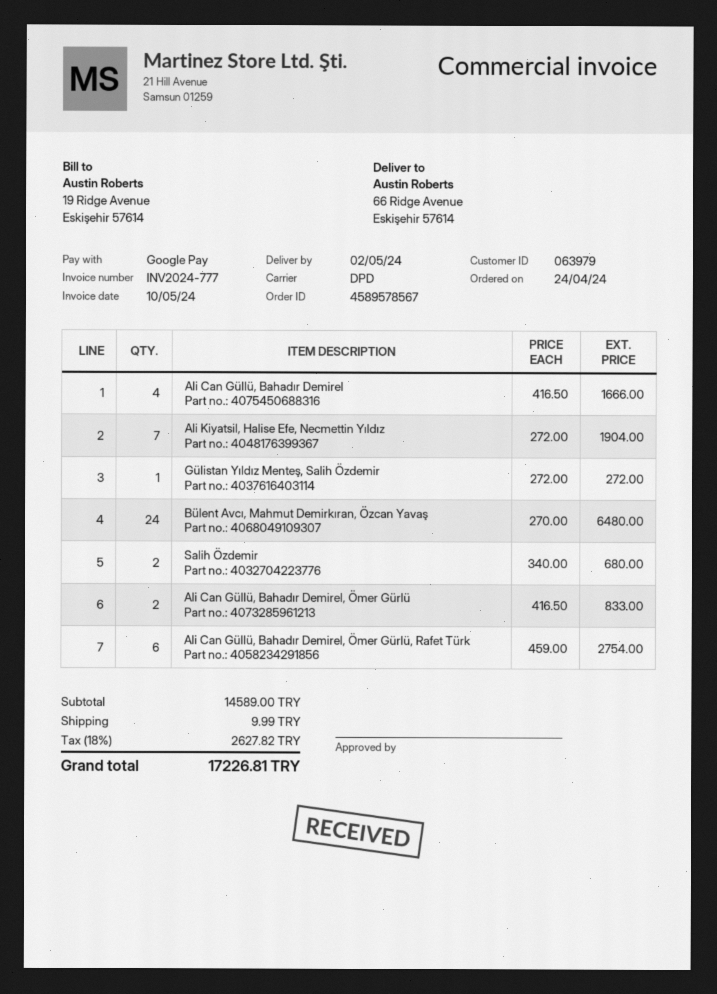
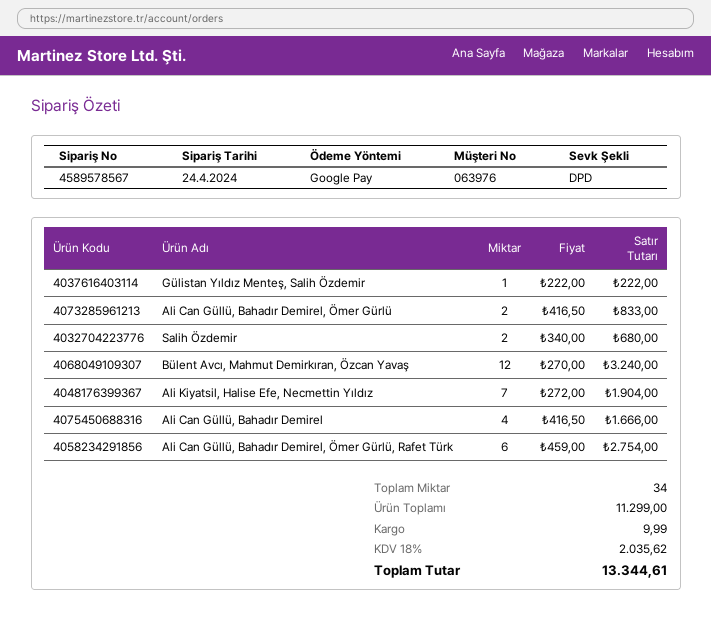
customer number: 063979 -> 063976
Gülistan Yıldız Menteş, Salih Özdemir: 1 x 272.00 = 272.00 -> 1 x 222.00 = 222.00
Bülent Avcı, Mahmut Demirkıran, Özcan Yavaş: 24 x 270.00 = 6480.00 -> 12 x 270.00 = 3240.00
subtotal: 14589.00 -> 11299.00
tax: 18% = 2627.82 -> 18% = 2035.62
total: 17226.81 -> 13344.61

